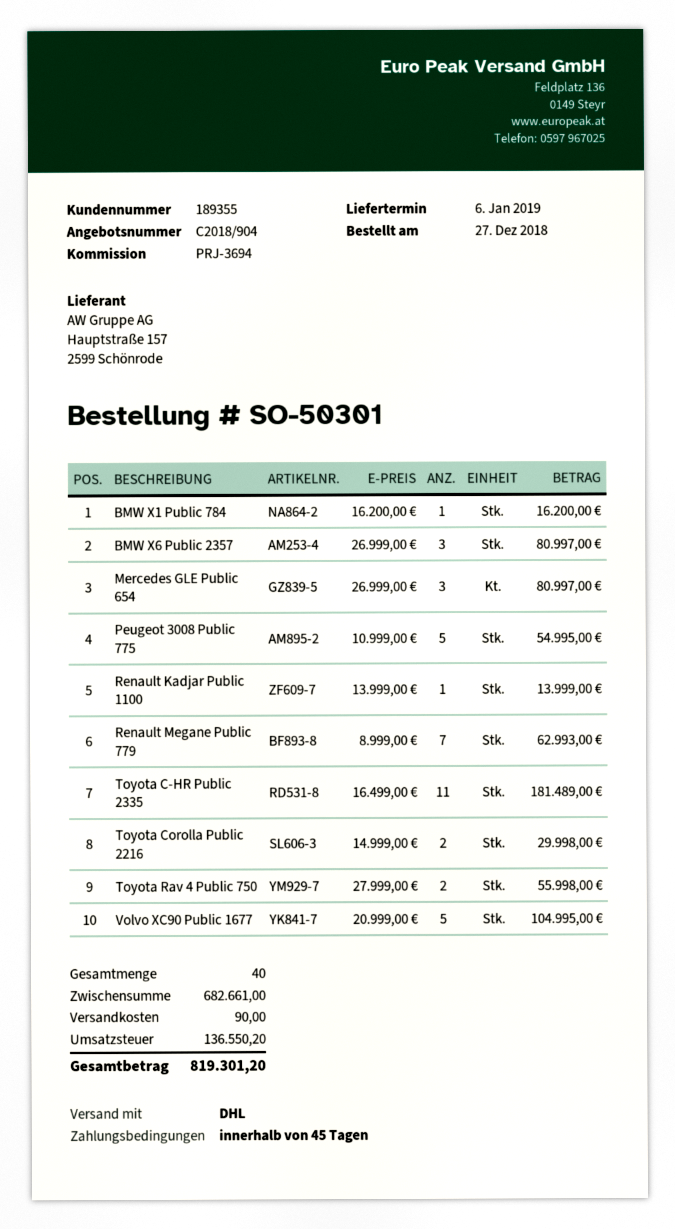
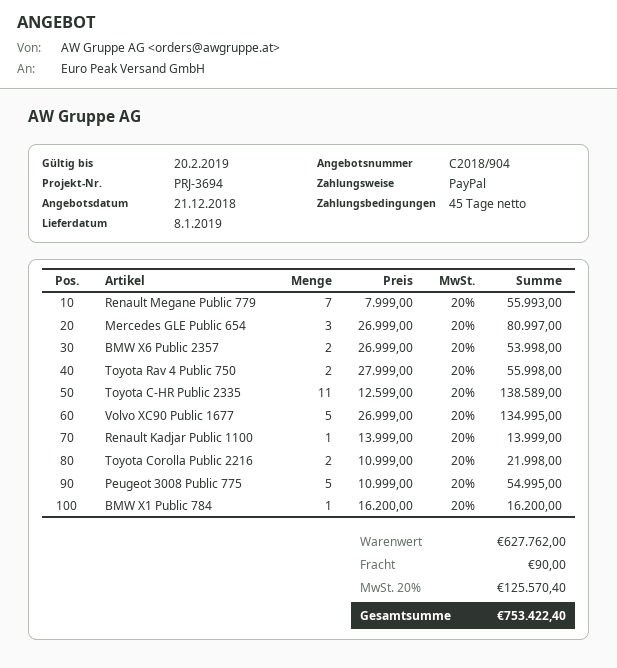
delivery date: 2019-01-06 -> 2019-01-08
BMW X6 Public 2357: 3 x 26999.00 = 80997.00 -> 2 x 26999.00 = 53998.00
Renault Megane Public 779: 7 x 8999.00 = 62993.00 -> 7 x 7999.00 = 55993.00
Toyota C-HR Public 2335: 11 x 16499.00 = 181489.00 -> 11 x 12599.00 = 138589.00
Toyota Corolla Public 2216: 2 x 14999.00 = 29998.00 -> 2 x 10999.00 = 21998.00
Volvo XC90 Public 1677: 5 x 20999.00 = 104995.00 -> 5 x 26999.00 = 134995.00
subtotal: 682661.00 -> 627762.00
tax: 136550.20 -> 125570.40
total: 819301.20 -> 753422.40

